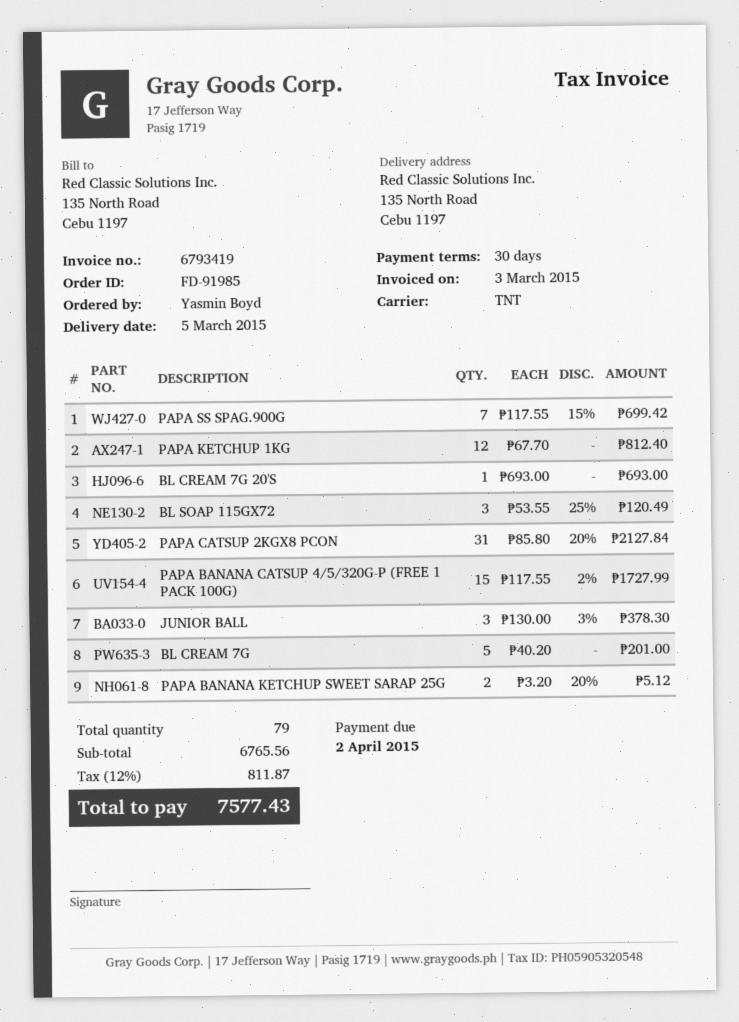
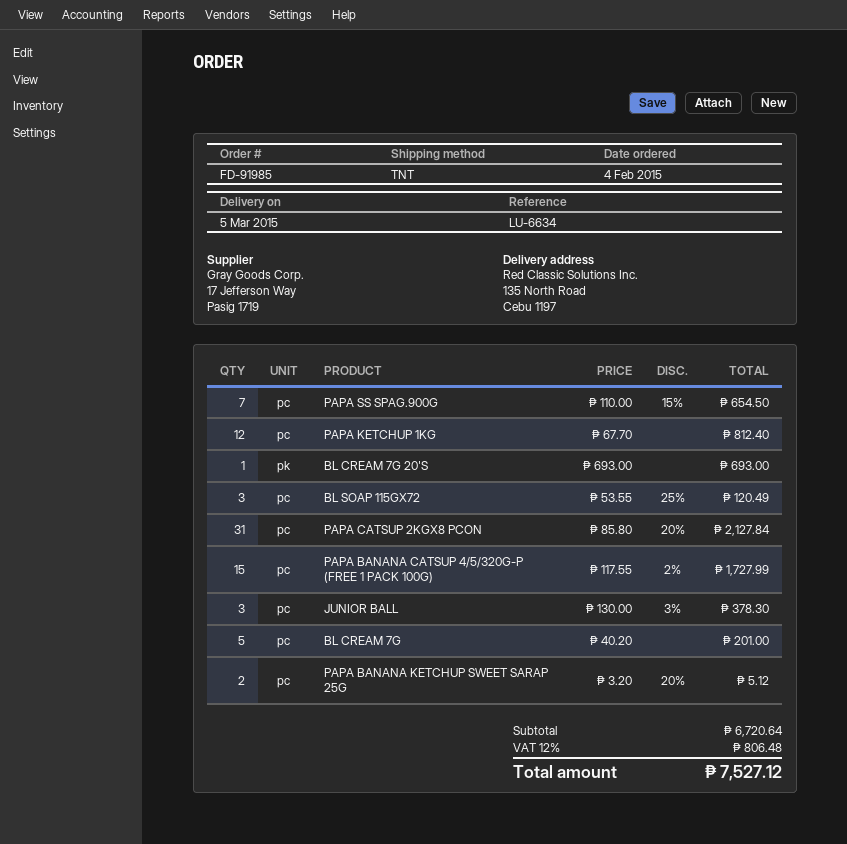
PAPA SS SPAG.900G: 7 x 117.55 - 15% = 699.42 -> 7 x 110.00 - 15% = 654.50
subtotal: 6765.56 -> 6720.64
tax: 12% = 811.87 -> 12% = 806.48
total: 7577.43 -> 7527.12

